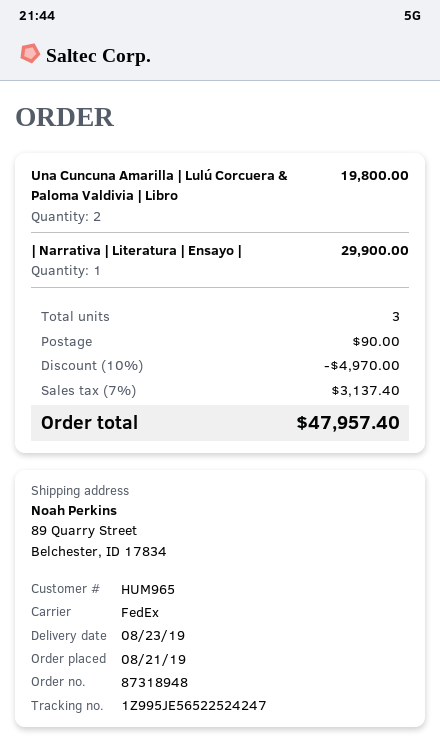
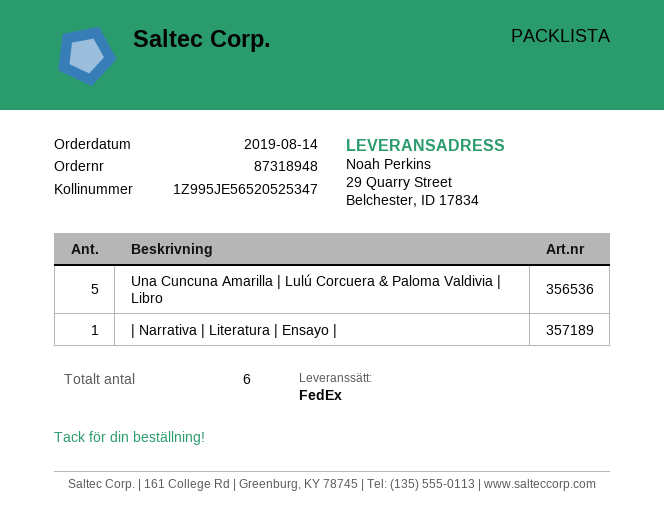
order date: 2019-08-21 -> 2019-08-14
tracking number: 1Z995JE56522524247 -> 1Z995JE56520525347
ship to: 89 Quarry Street, Belchester, ID 17834 -> 29 Quarry Street, Belchester, ID 17834
Una Cuncuna Amarilla | Lulú Corcuera & Paloma Valdivia | Libro: 2 -> 5
total quantity: 3 -> 6

